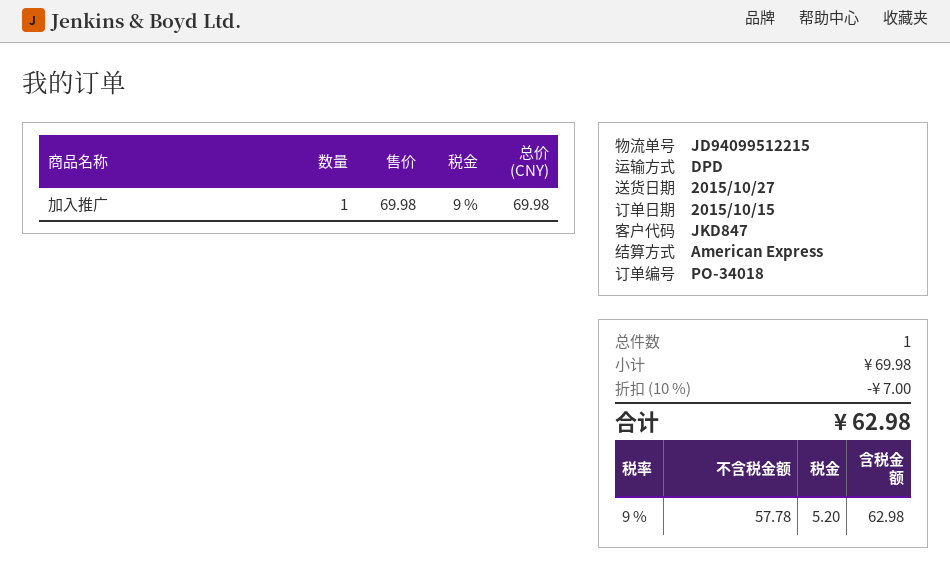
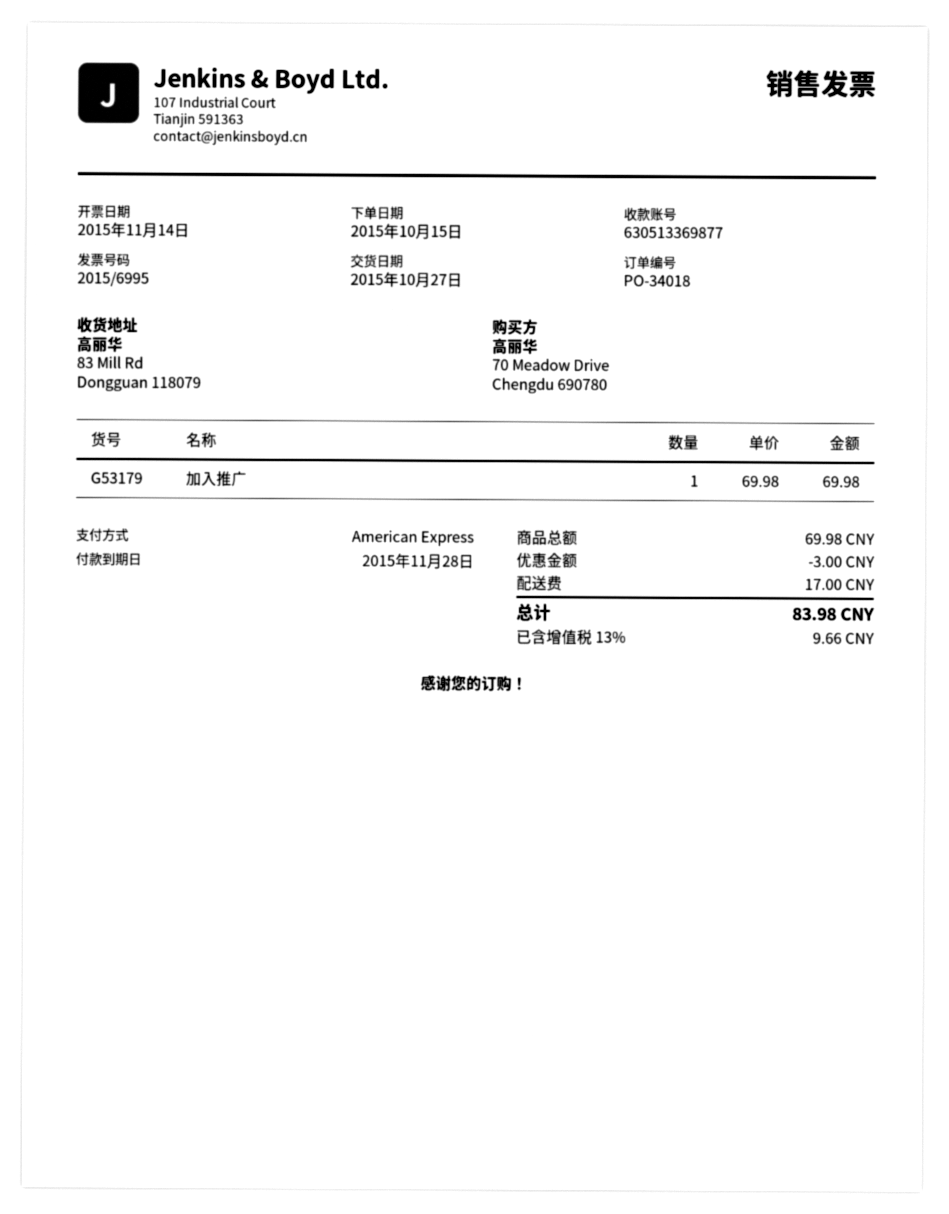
discount: 7.00 -> 3.00
shipping: none -> 17.00
tax: 9% = 5.20 -> 13% = 9.66
total: 62.98 -> 83.98

